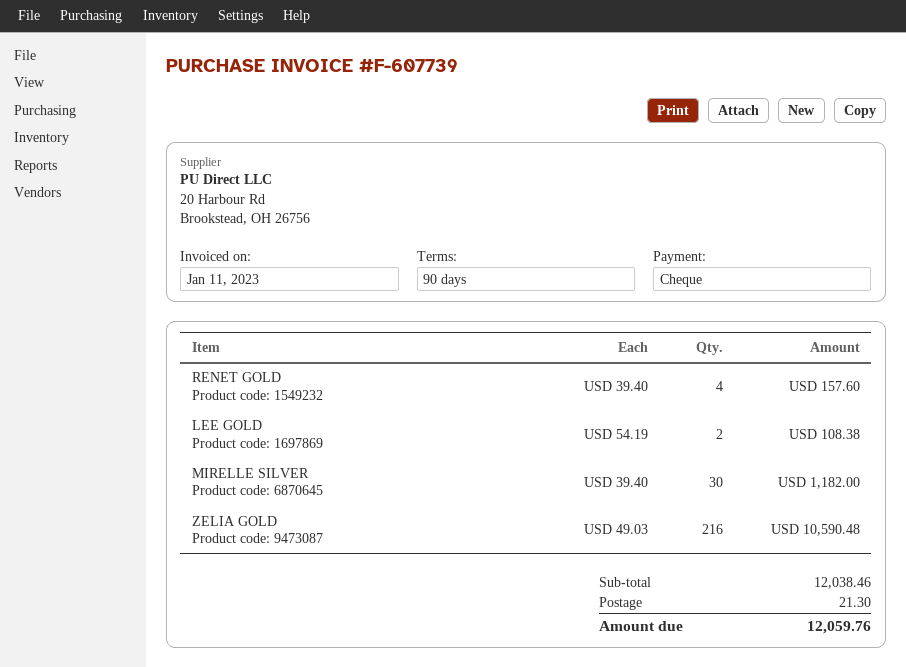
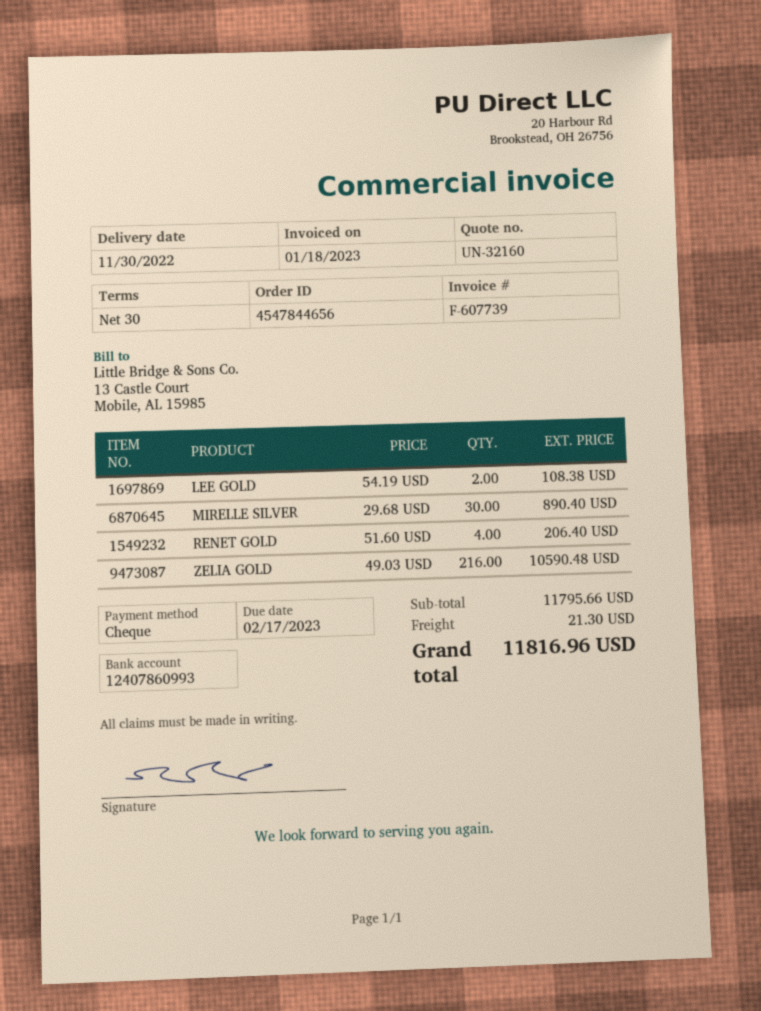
invoice date: 2023-01-11 -> 2023-01-18
payment terms: 90 days -> 30 days
RENET GOLD: 4 x 39.40 = 157.60 -> 4 x 51.60 = 206.40
MIRELLE SILVER: 30 x 39.40 = 1182.00 -> 30 x 29.68 = 890.40
subtotal: 12038.46 -> 11795.66
total: 12059.76 -> 11816.96

